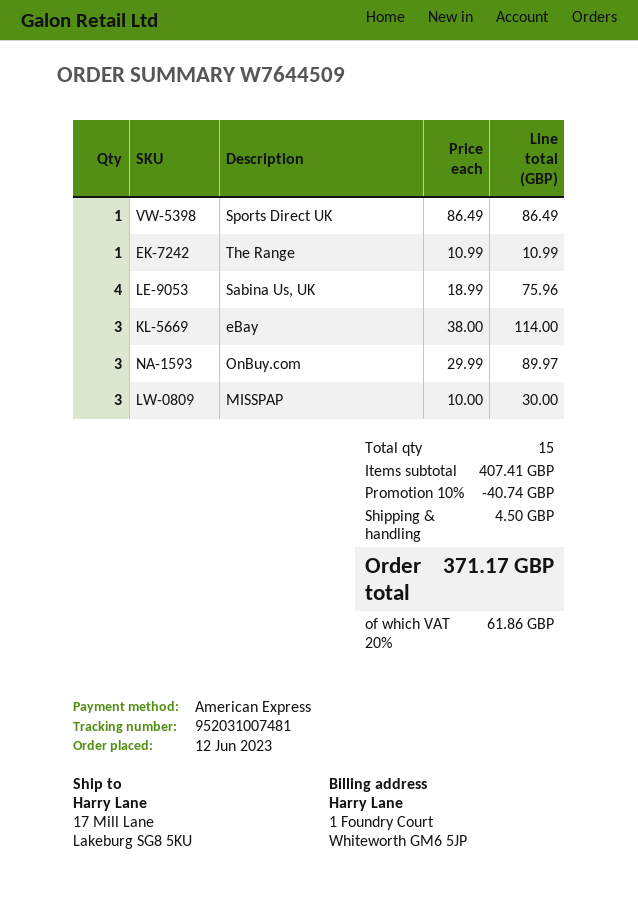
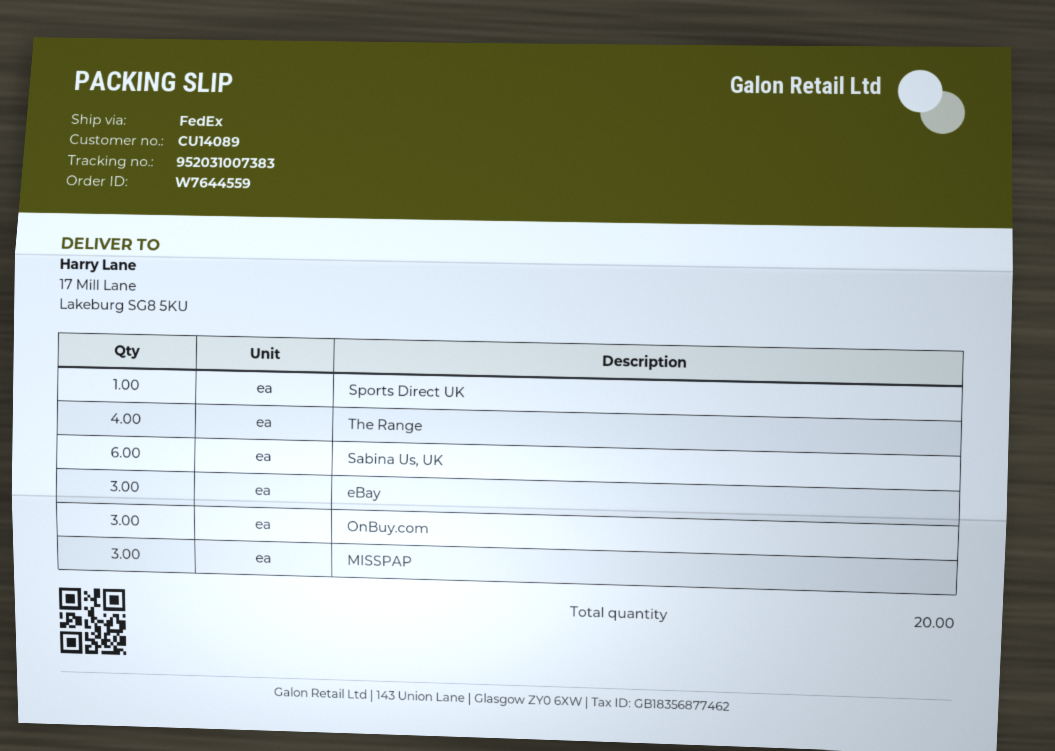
order number: W7644509 -> W7644559
tracking number: 952031007481 -> 952031007383
The Range: 1 -> 4
Sabina Us, UK: 4 -> 6
total quantity: 15 -> 20

